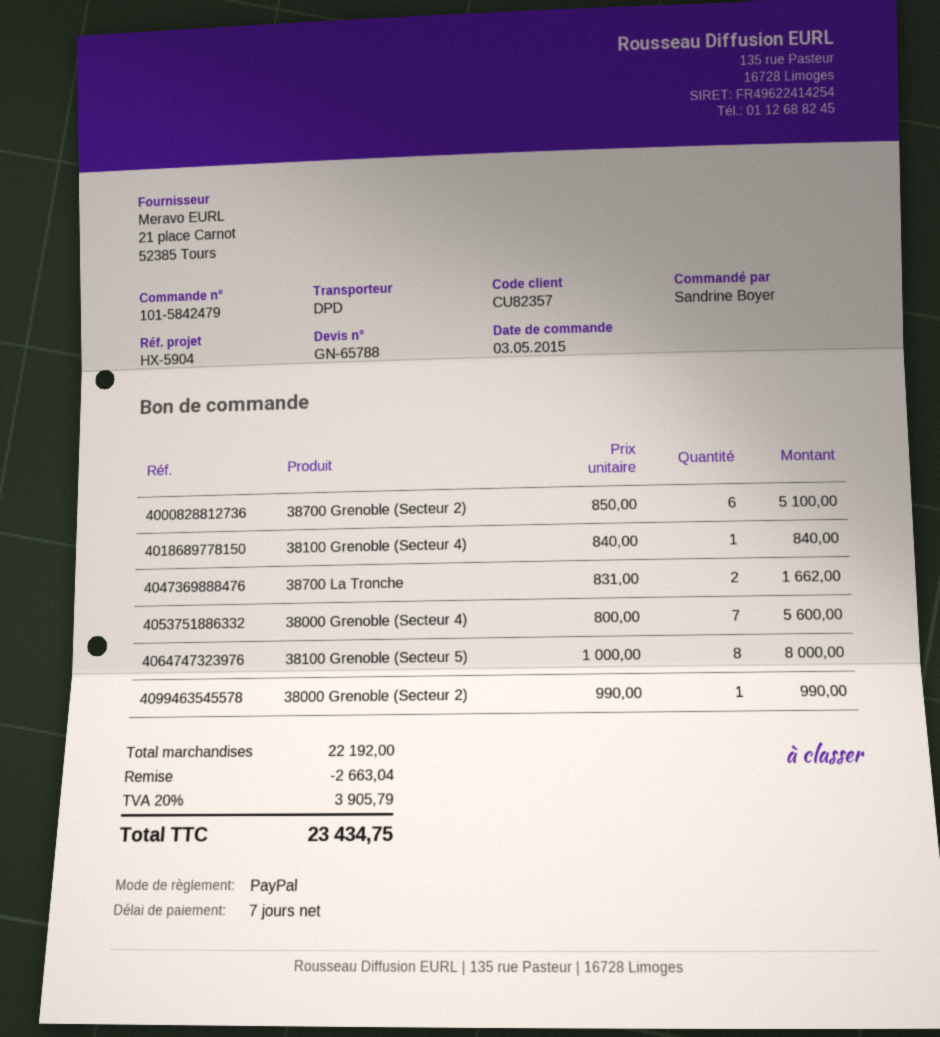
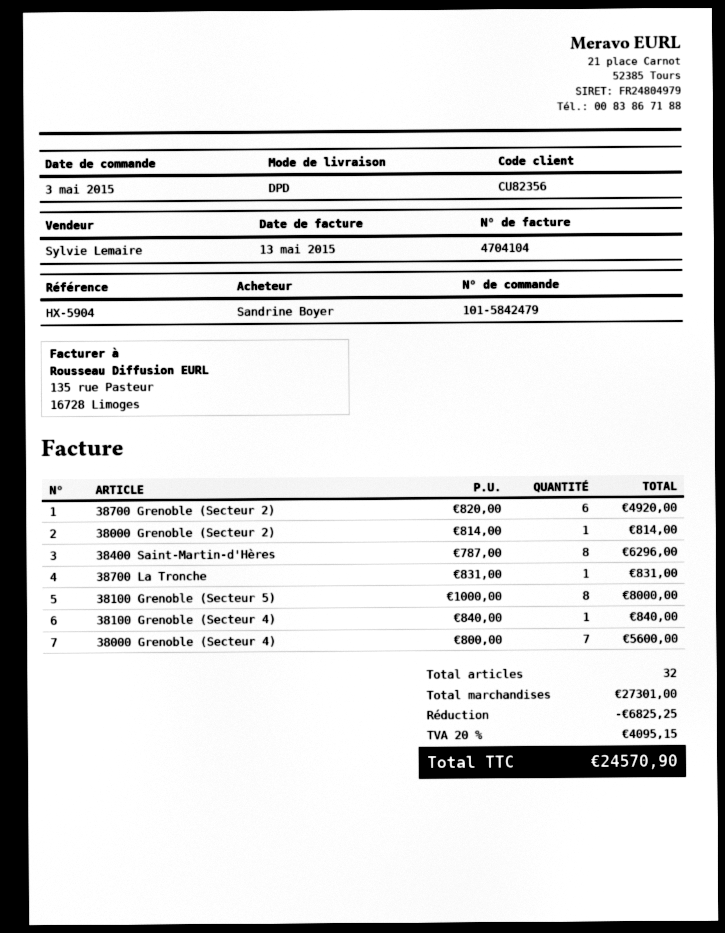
customer number: CU82357 -> CU82356
38700 Grenoble (Secteur 2): 6 x 850.00 = 5100.00 -> 6 x 820.00 = 4920.00
38700 La Tronche: 2 x 831.00 = 1662.00 -> 1 x 831.00 = 831.00
38000 Grenoble (Secteur 2): 1 x 990.00 = 990.00 -> 1 x 814.00 = 814.00
38400 Saint-Martin-d'Hères: none -> 8 x 787.00 = 6296.00
subtotal: 22192.00 -> 27301.00
discount: 2663.04 -> 6825.25
tax: 20% = 3905.79 -> 20% = 4095.15
total: 23434.75 -> 24570.90

